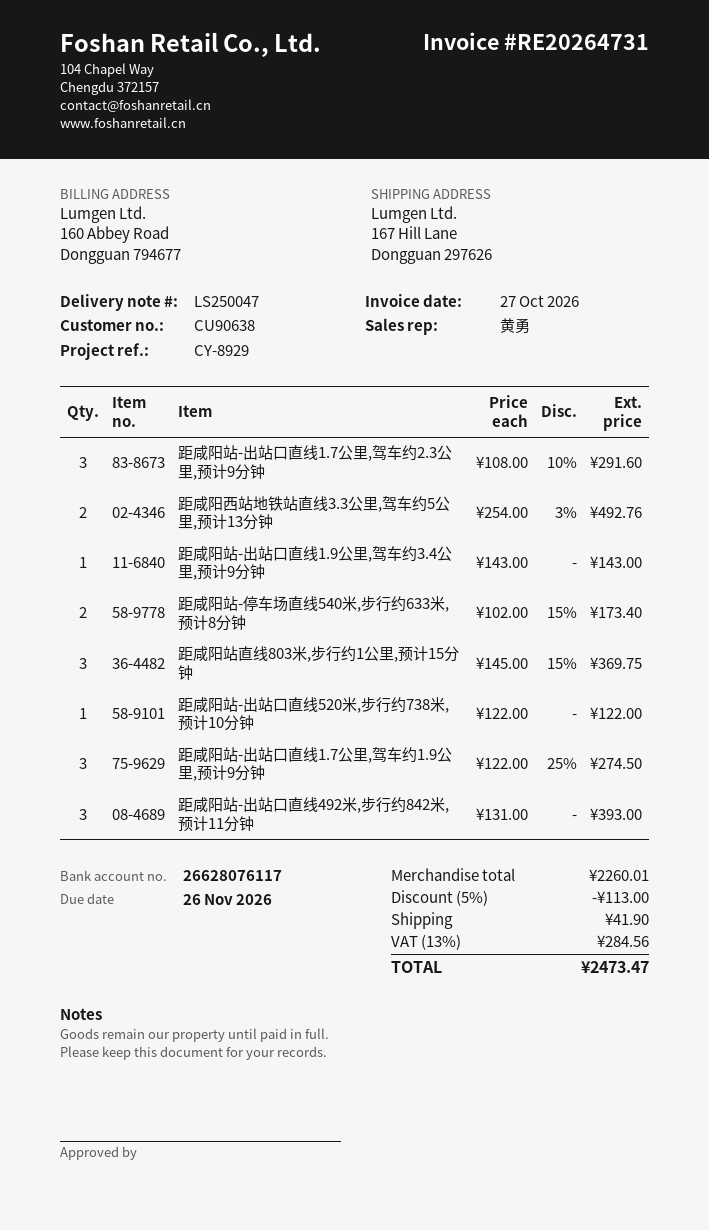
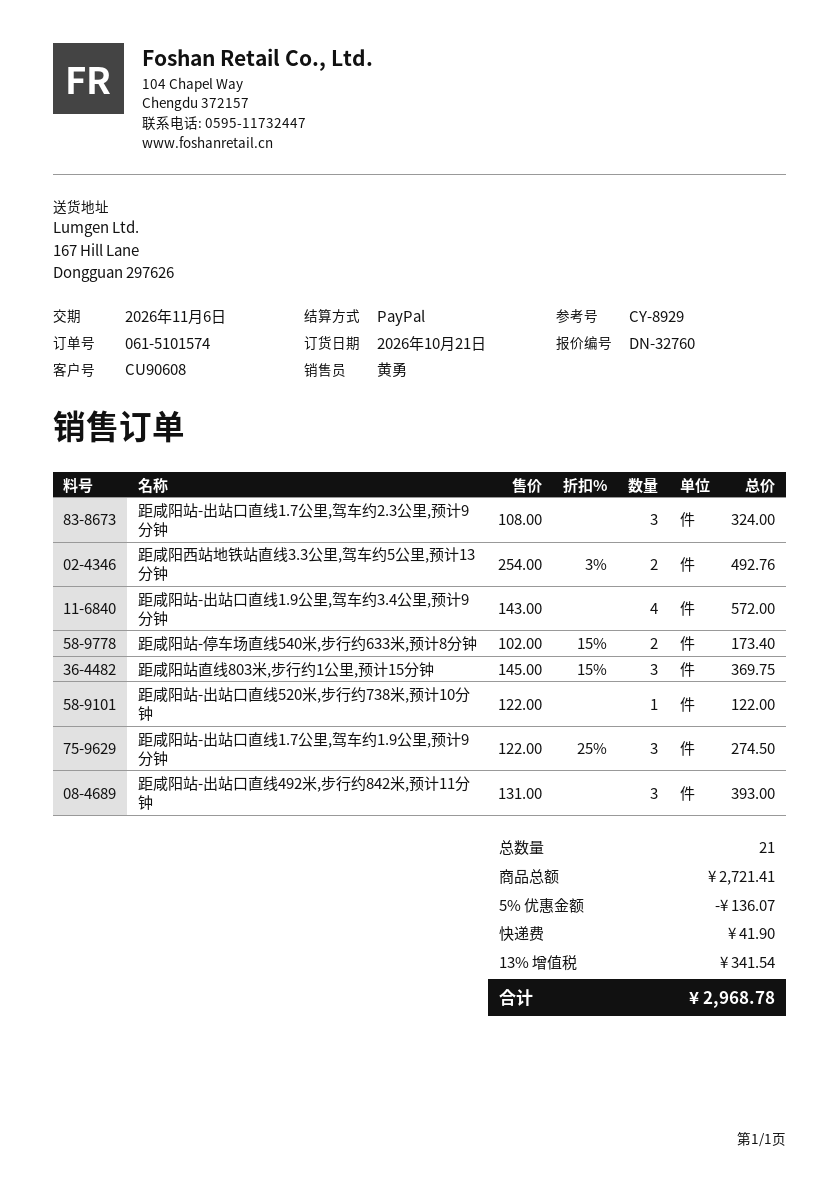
customer number: CU90638 -> CU90608
距咸阳站-出站口直线1.7公里,驾车约2.3公里,预计9分钟: 3 x 108.00 - 10% = 291.60 -> 3 x 108.00 = 324.00
距咸阳站-出站口直线1.9公里,驾车约3.4公里,预计9分钟: 1 x 143.00 = 143.00 -> 4 x 143.00 = 572.00
subtotal: 2260.01 -> 2721.41
discount: 5% = 113.00 -> 5% = 136.07
tax: 13% = 284.56 -> 13% = 341.54
total: 2473.47 -> 2968.78

